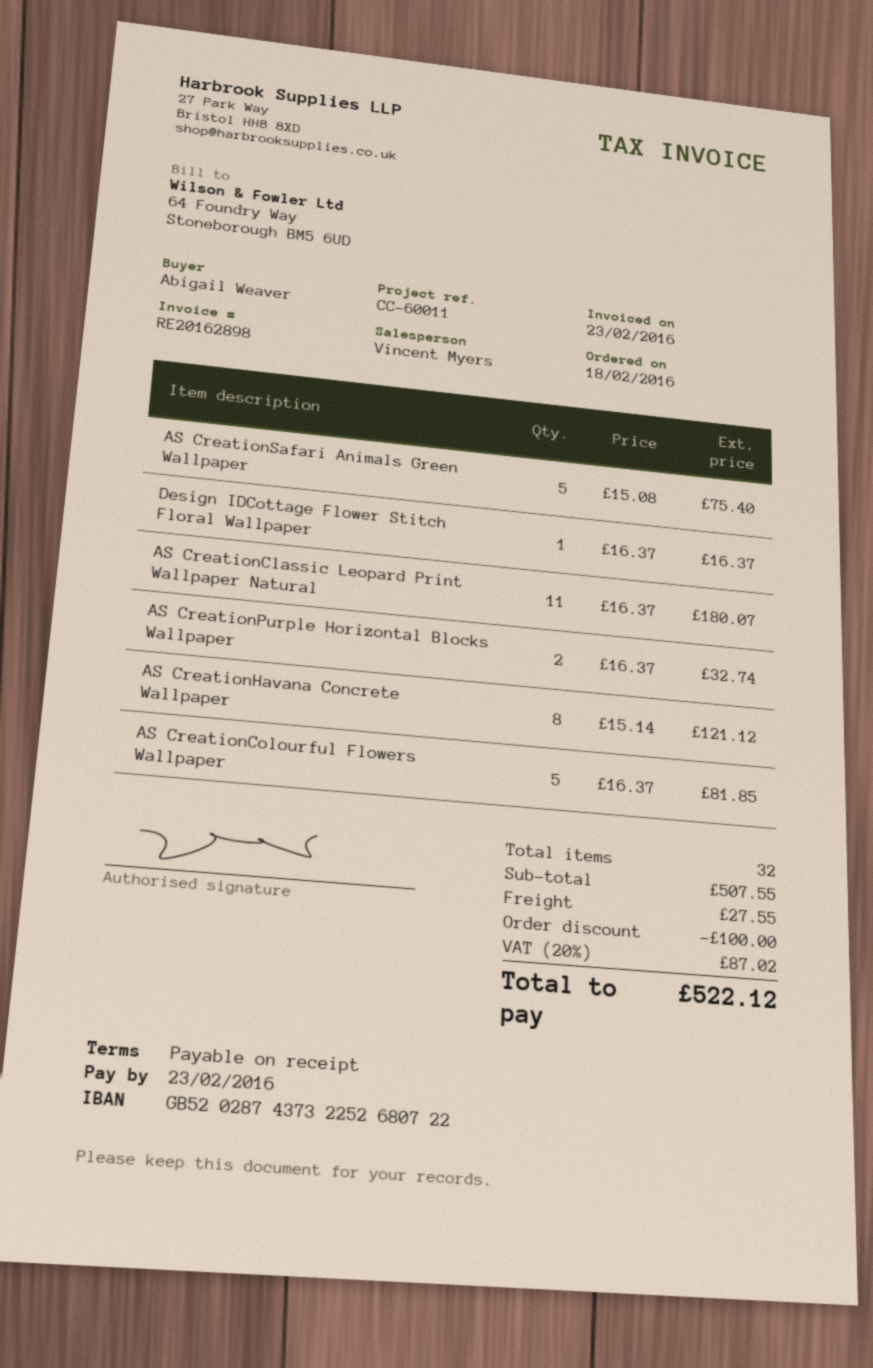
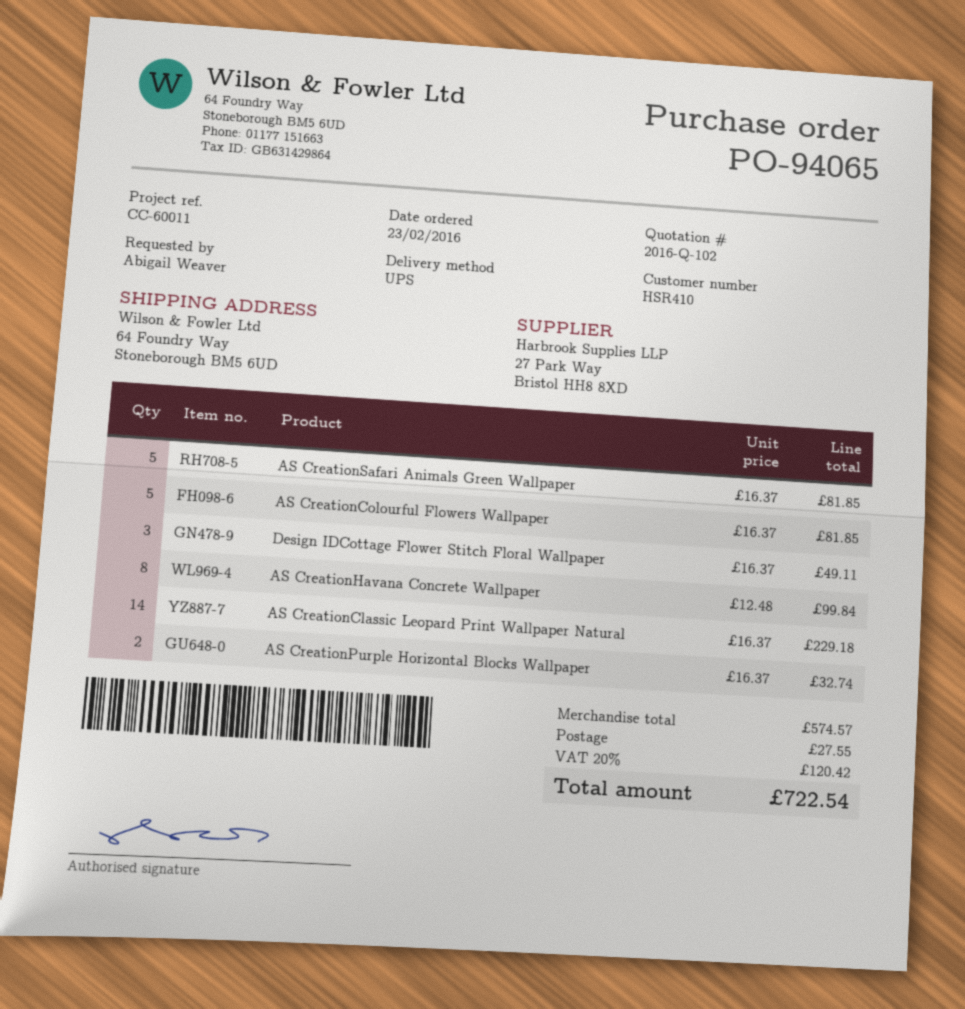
order date: 2016-02-18 -> 2016-02-23
AS CreationSafari Animals Green Wallpaper: 5 x 15.08 = 75.40 -> 5 x 16.37 = 81.85
Design IDCottage Flower Stitch Floral Wallpaper: 1 x 16.37 = 16.37 -> 3 x 16.37 = 49.11
AS CreationClassic Leopard Print Wallpaper Natural: 11 x 16.37 = 180.07 -> 14 x 16.37 = 229.18
AS CreationHavana Concrete Wallpaper: 8 x 15.14 = 121.12 -> 8 x 12.48 = 99.84
subtotal: 507.55 -> 574.57
discount: 100.00 -> none
tax: 20% = 87.02 -> 20% = 120.42
total: 522.12 -> 722.54

